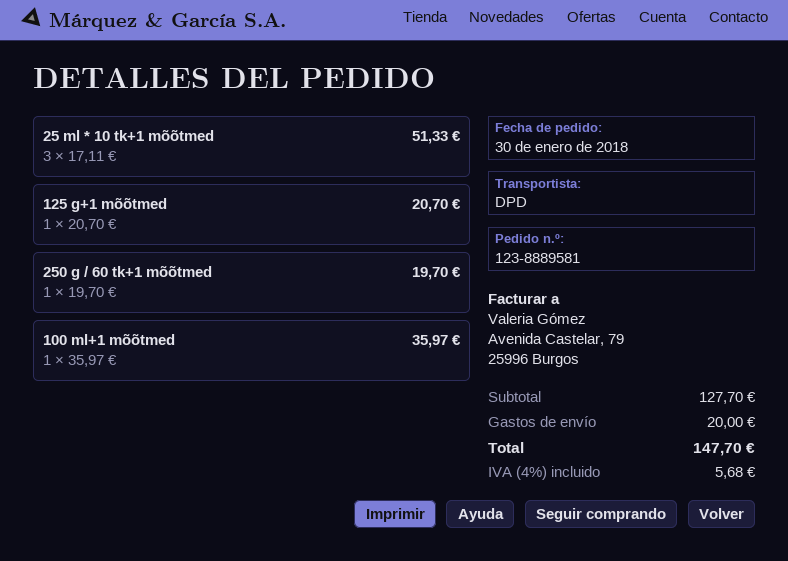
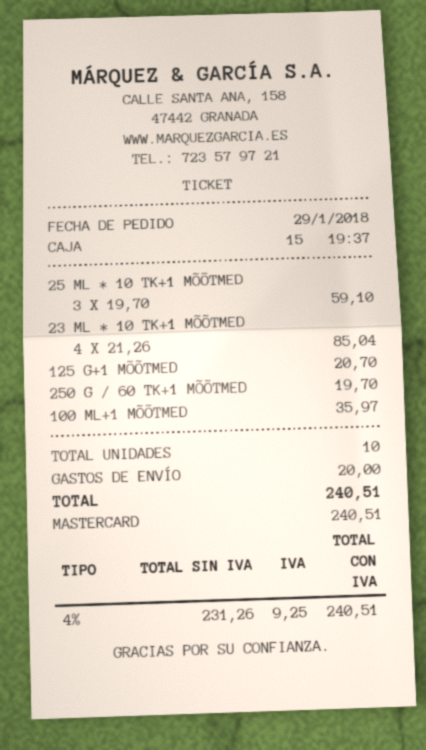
order date: 2018-01-30 -> 2018-01-29
25 ml * 10 tk+1 mõõtmed: 3 x 17.11 = 51.33 -> 3 x 19.70 = 59.10
23 ML * 10 TK+1 MÕÕTMED: none -> 4 x 21.26 = 85.04
tax: 4% = 5.68 -> 4% = 9.25
total: 147.70 -> 240.51

